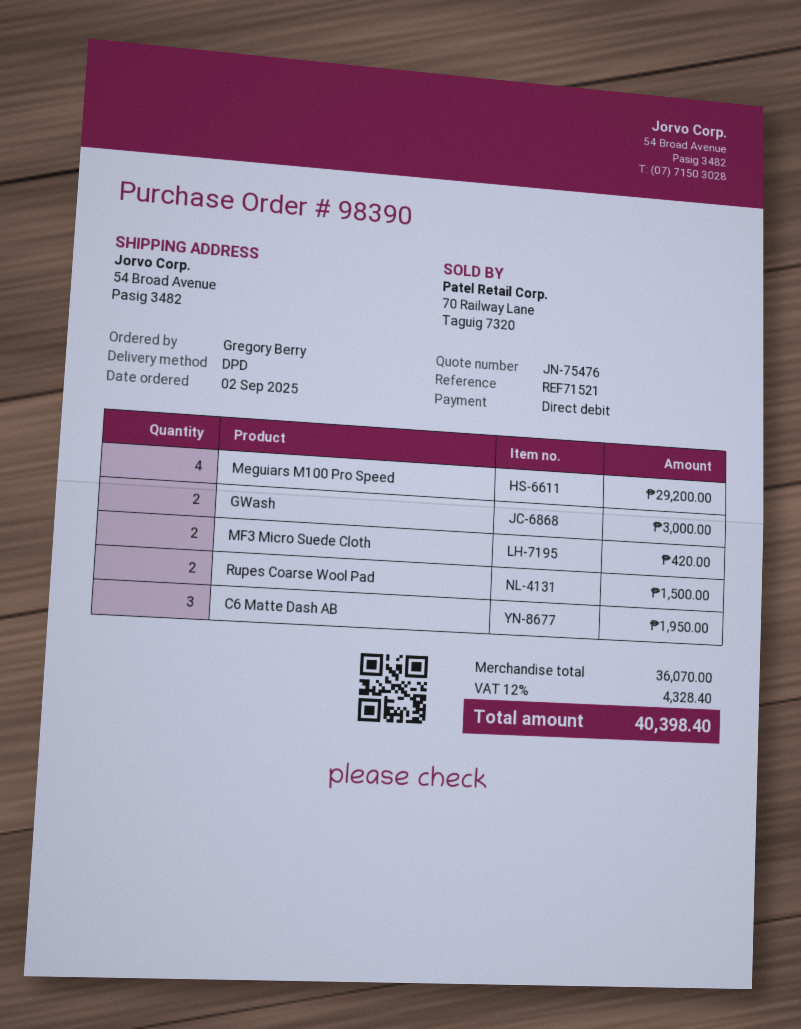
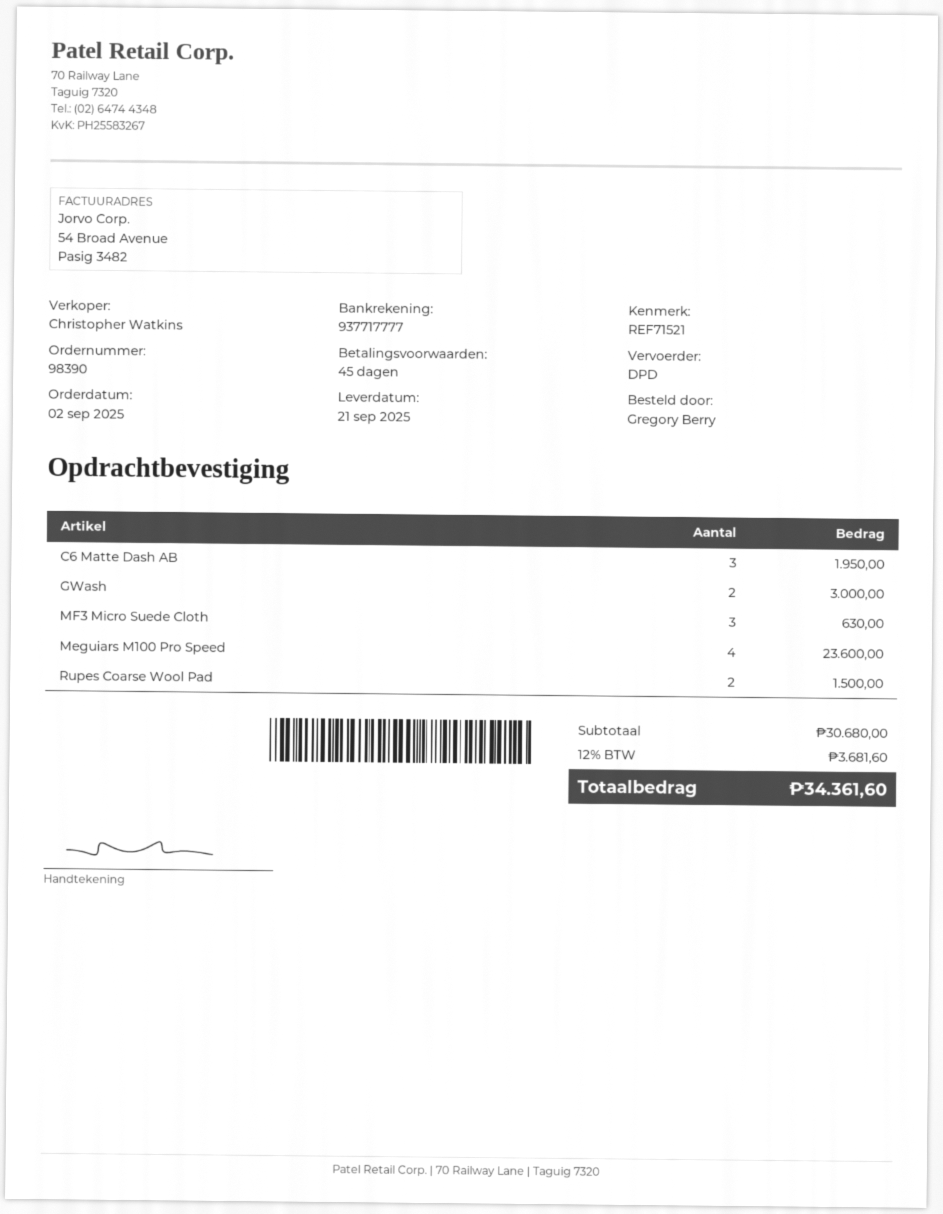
Meguiars M100 Pro Speed: 4 for 29200.00 -> 4 for 23600.00
MF3 Micro Suede Cloth: 2 for 420.00 -> 3 for 630.00
subtotal: 36070.00 -> 30680.00
tax: 12% = 4328.40 -> 12% = 3681.60
total: 40398.40 -> 34361.60

